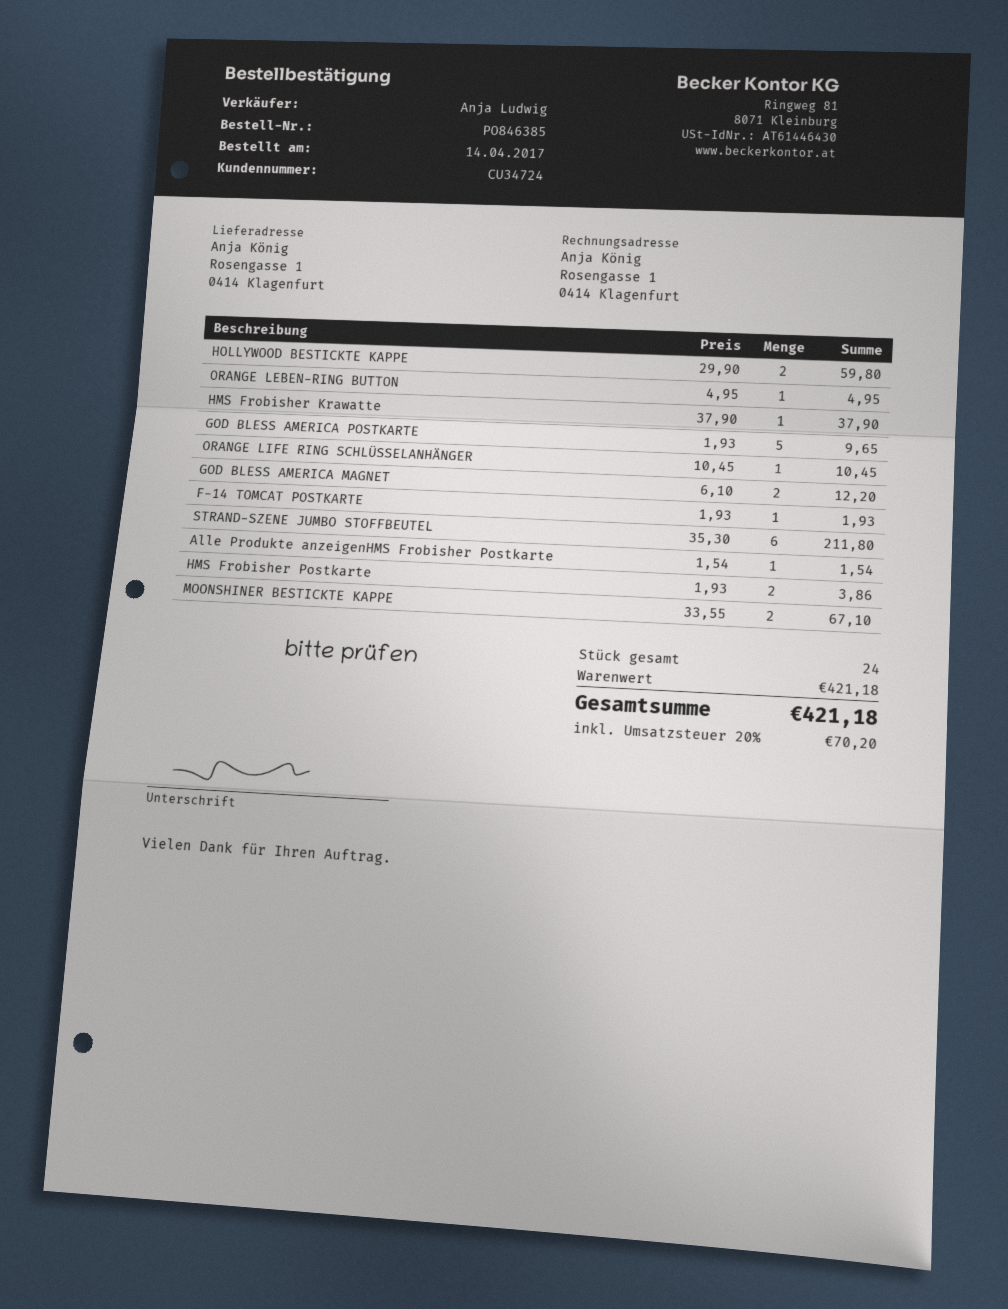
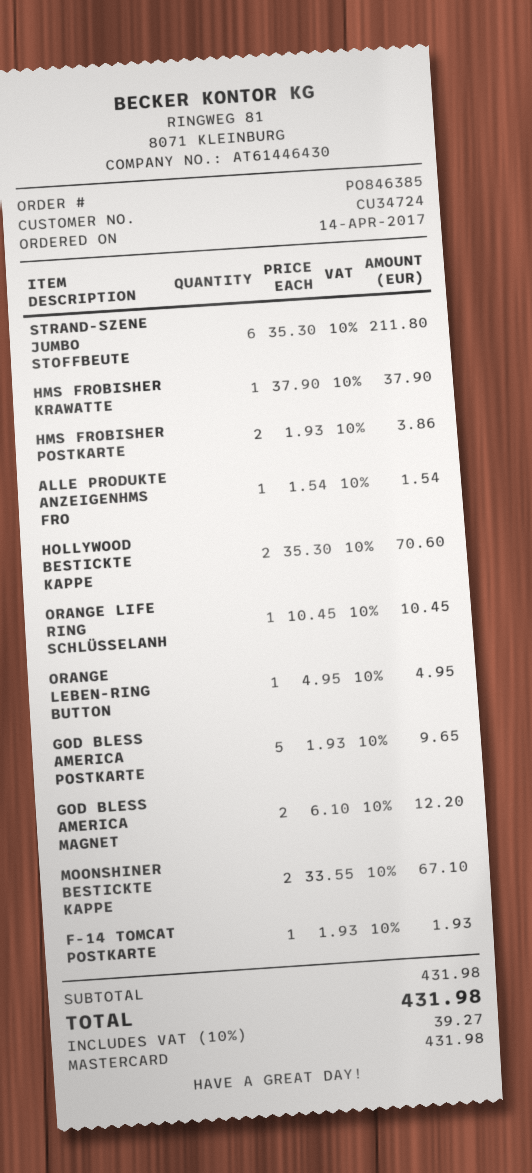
HOLLYWOOD BESTICKTE KAPPE: 2 x 29.90 = 59.80 -> 2 x 35.30 = 70.60
subtotal: 421.18 -> 431.98
tax: 20% = 70.20 -> 10% = 39.27
total: 421.18 -> 431.98

